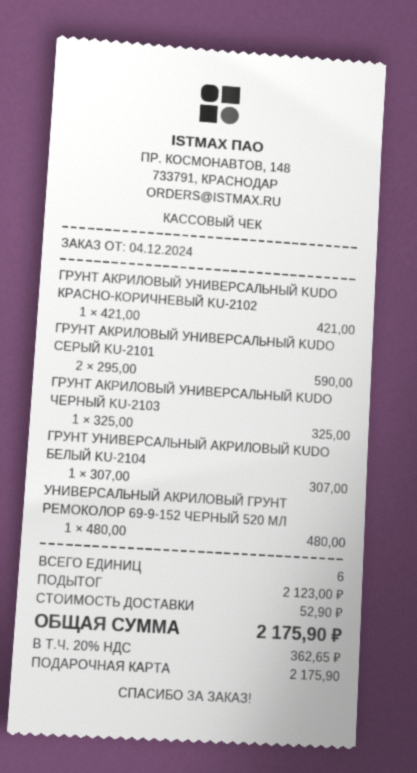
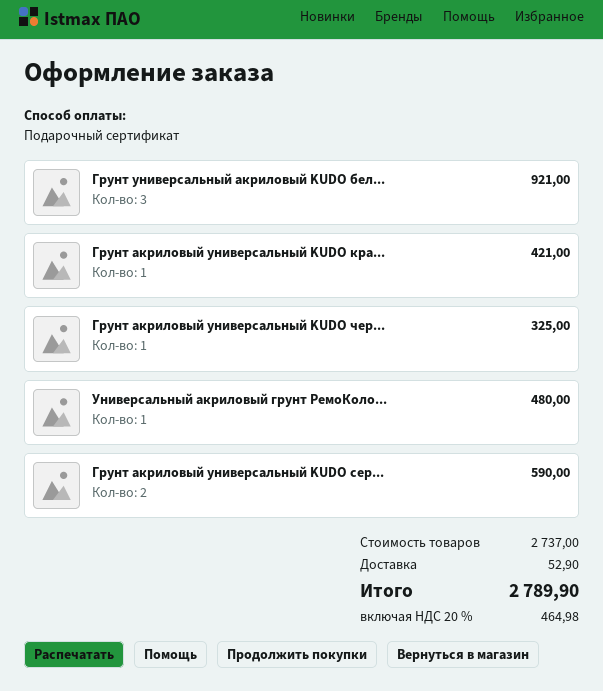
ГРУНТ УНИВЕРСАЛЬНЫЙ АКРИЛОВЫЙ KUDO БЕЛЫЙ KU-2104: 1 for 307.00 -> 3 for 921.00
subtotal: 2123.00 -> 2737.00
tax: 20% = 362.65 -> 20% = 464.98
total: 2175.90 -> 2789.90

